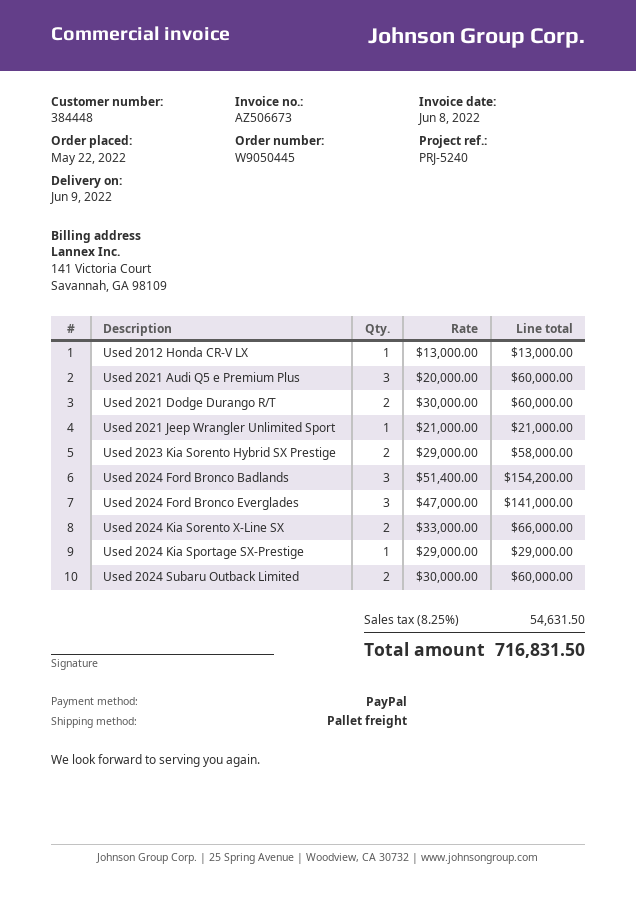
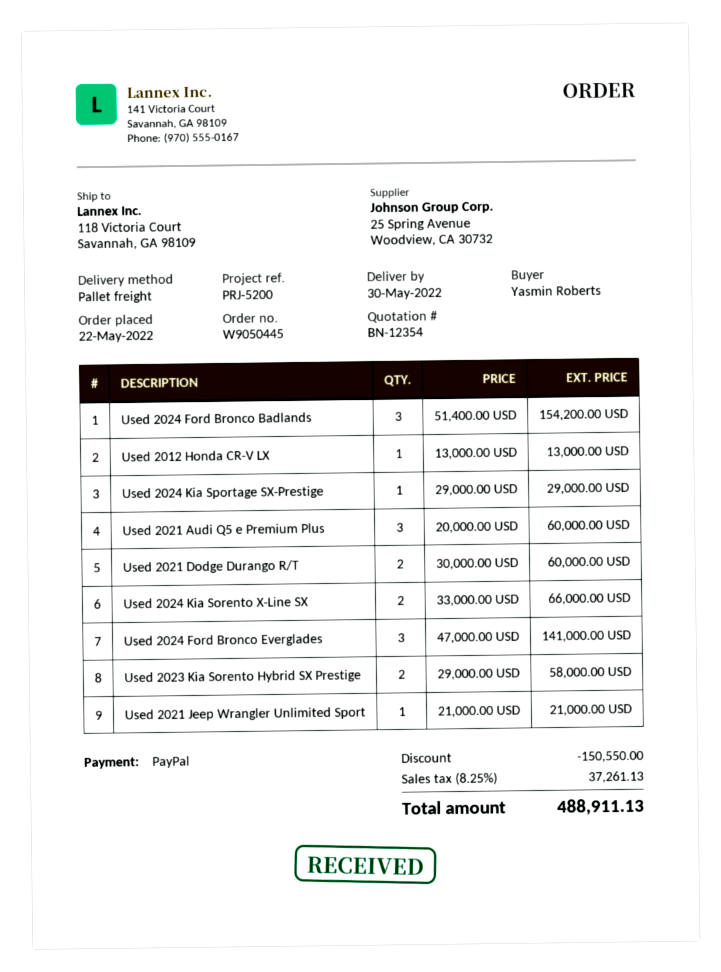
delivery date: 2022-06-09 -> 2022-05-30
reference: PRJ-5240 -> PRJ-5200
Used 2024 Subaru Outback Limited: 2 x 30000.00 = 60000.00 -> none
discount: none -> 150550.00
tax: 8.25% = 54631.50 -> 8.25% = 37261.13
total: 716831.50 -> 488911.13

